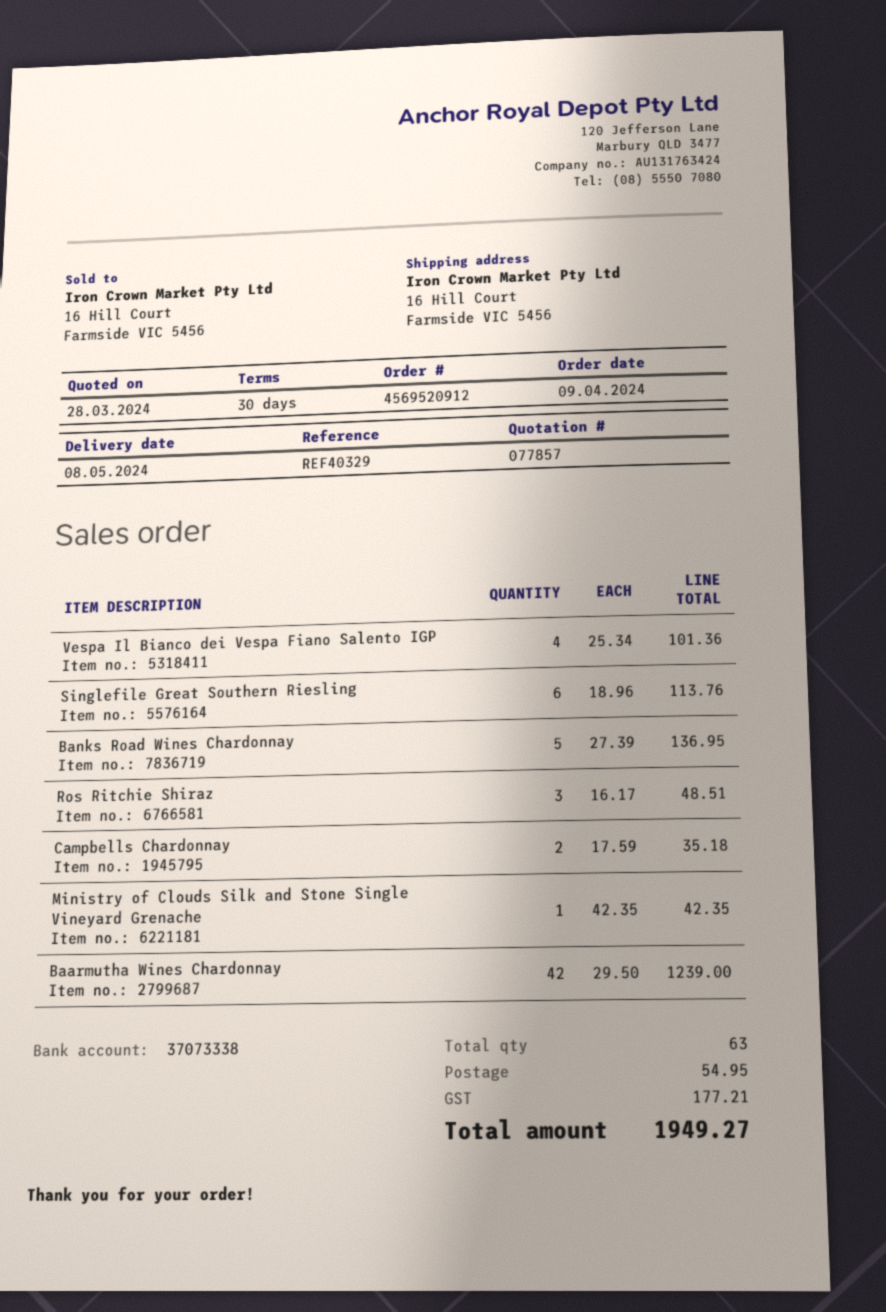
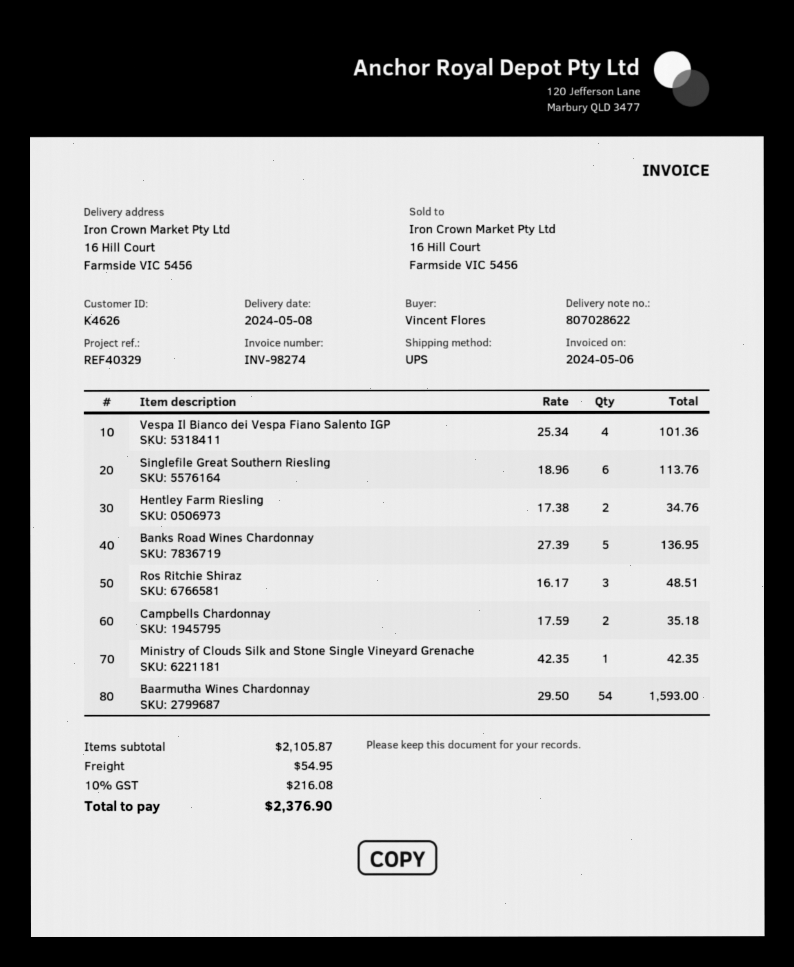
Baarmutha Wines Chardonnay: 42 x 29.50 = 1239.00 -> 54 x 29.50 = 1593.00
Hentley Farm Riesling: none -> 2 x 17.38 = 34.76
tax: 177.21 -> 216.08
total: 1949.27 -> 2376.90

